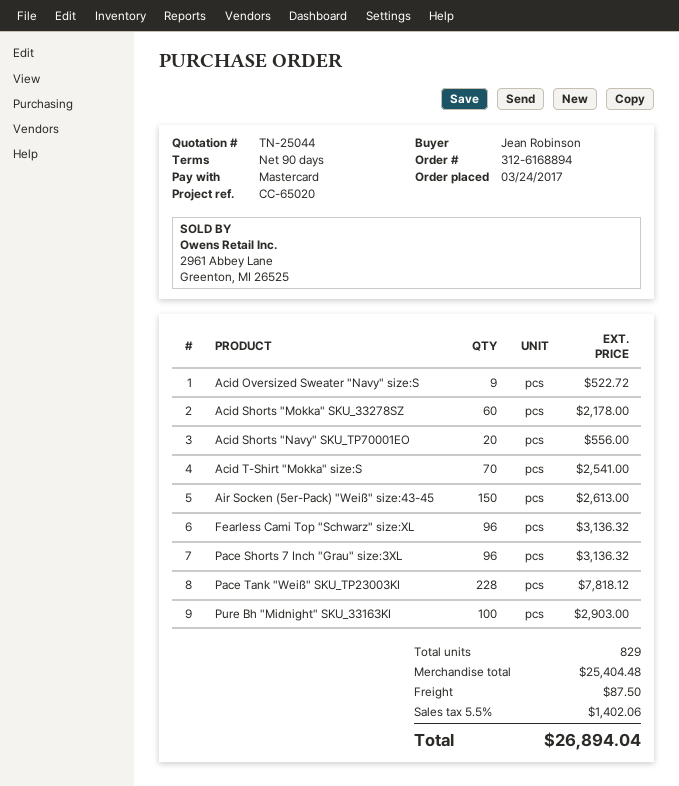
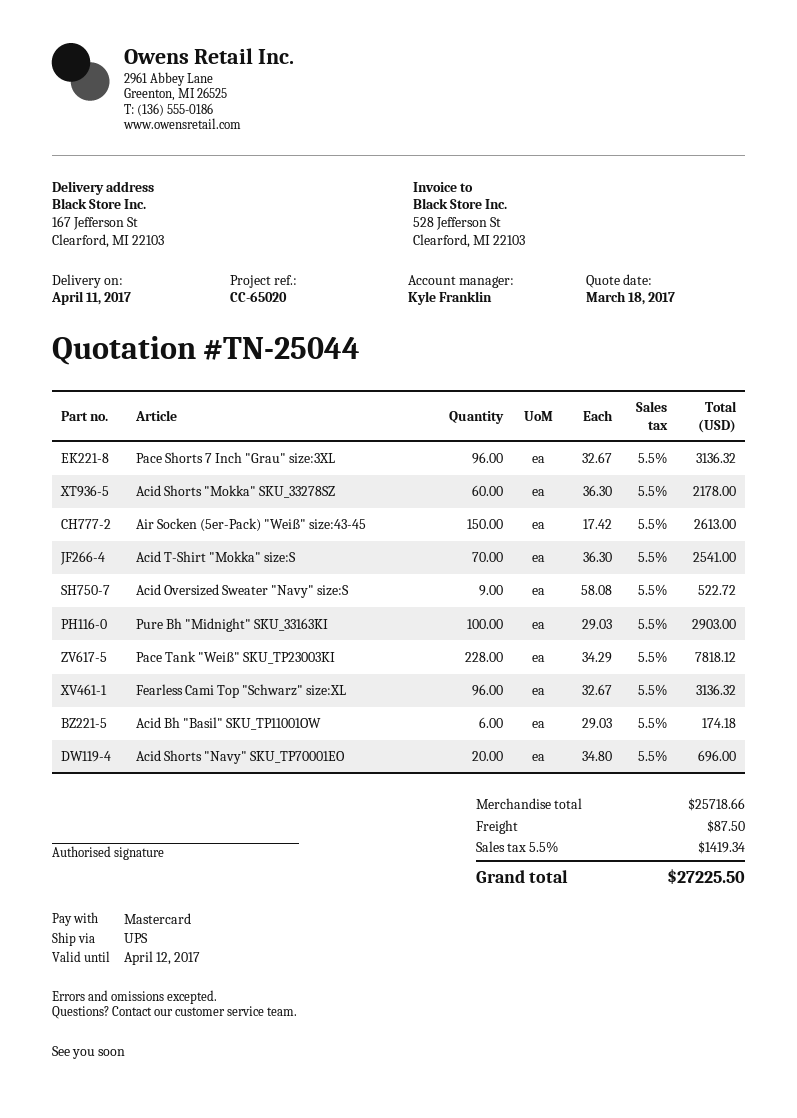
Acid Shorts "Navy" SKU_TP70001EO: 20 for 556.00 -> 20 for 696.00
Acid Bh "Basil" SKU_TP11001OW: none -> 6 for 174.18
subtotal: 25404.48 -> 25718.66
tax: 5.5% = 1402.06 -> 5.5% = 1419.34
total: 26894.04 -> 27225.50

